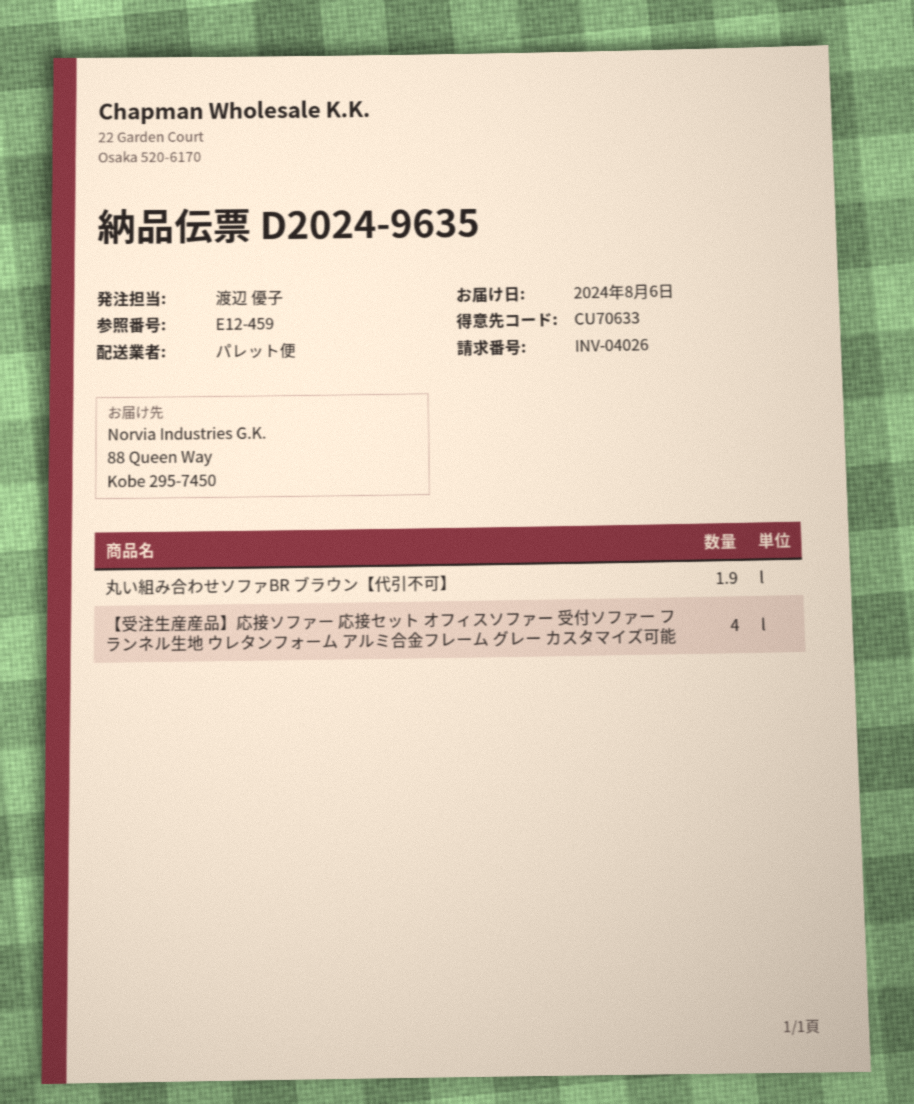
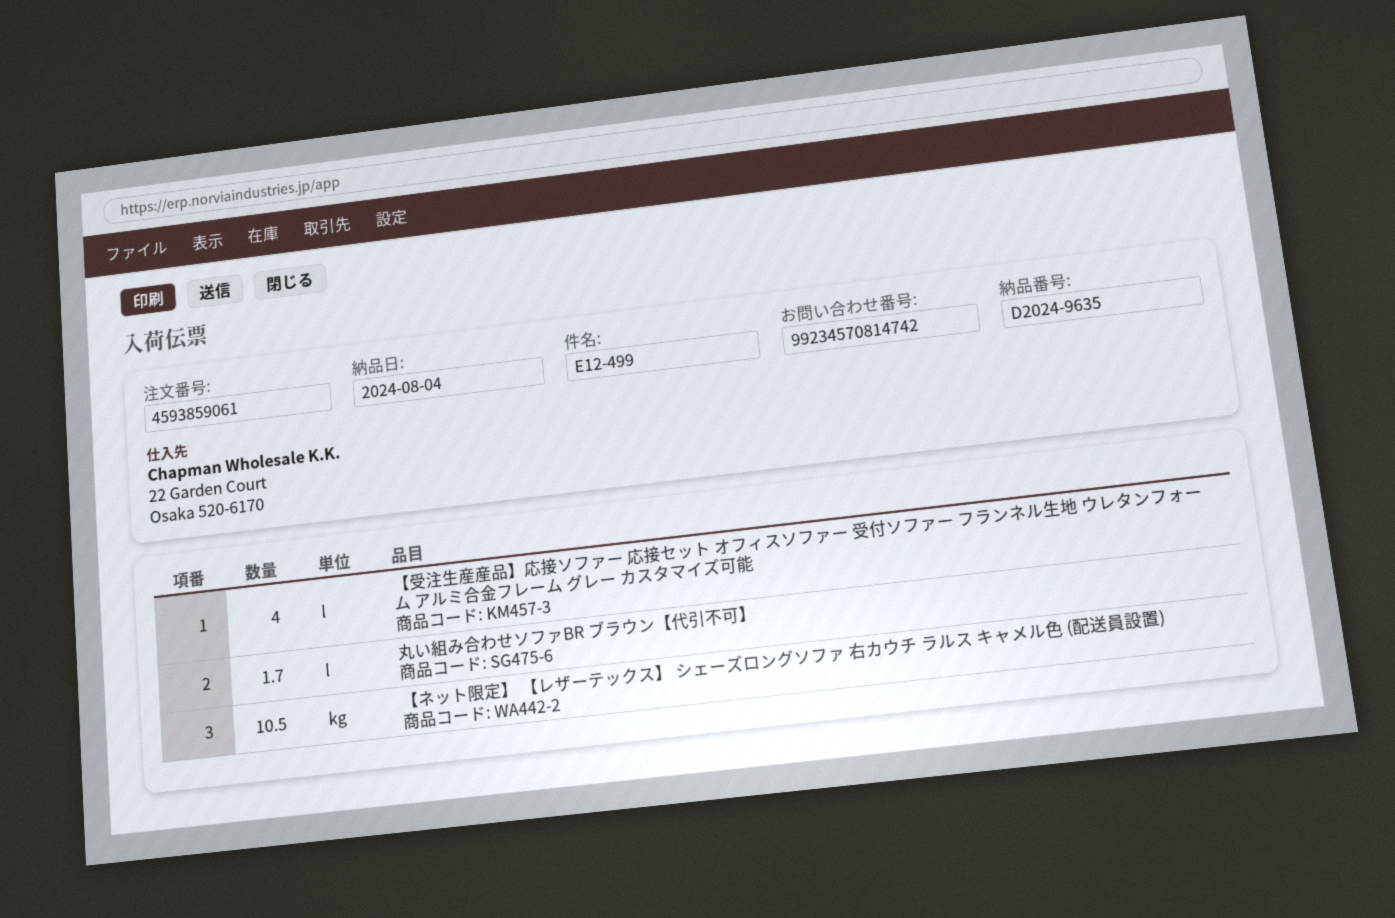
delivery date: 2024-08-06 -> 2024-08-04
reference: E12-459 -> E12-499
丸い組み合わせソファBR ブラウン【代引不可】: 1.9 -> 1.7
【ネット限定】 【レザーテックス】 シェーズロングソファ 右カウチ ラルス キャメル色 (配送員設置): none -> 10.5

